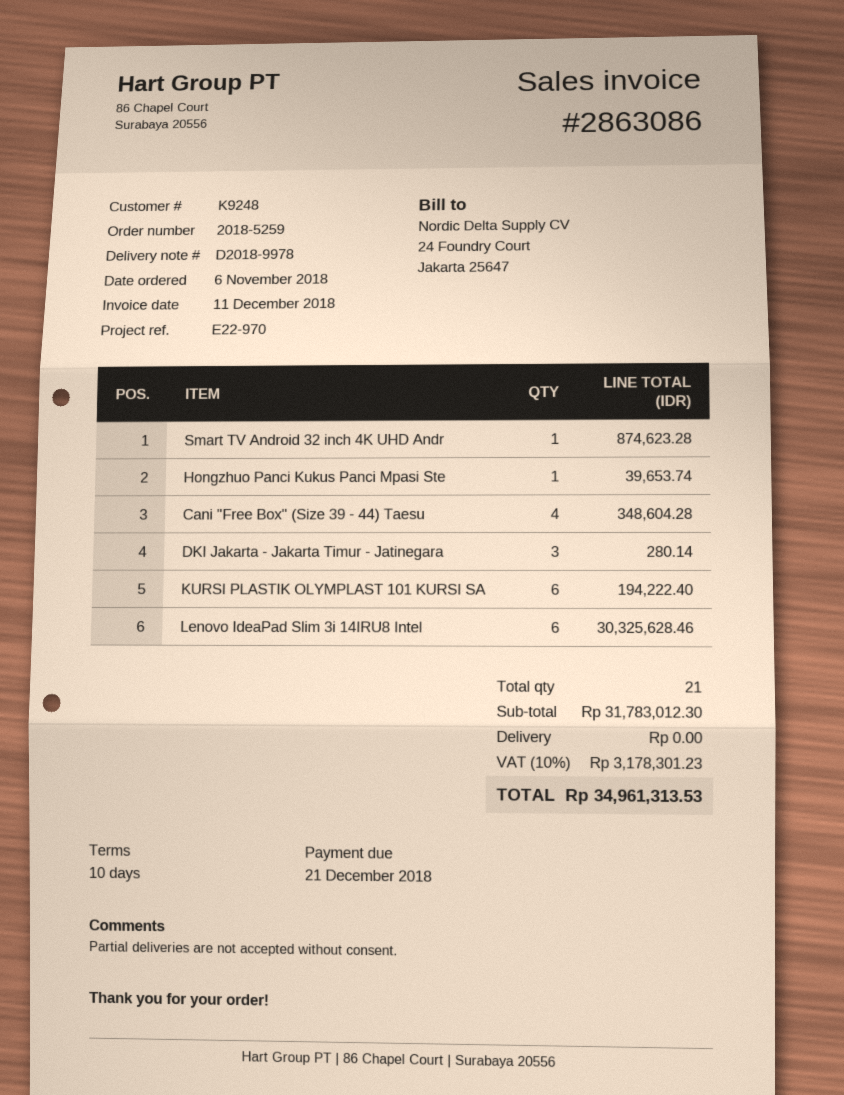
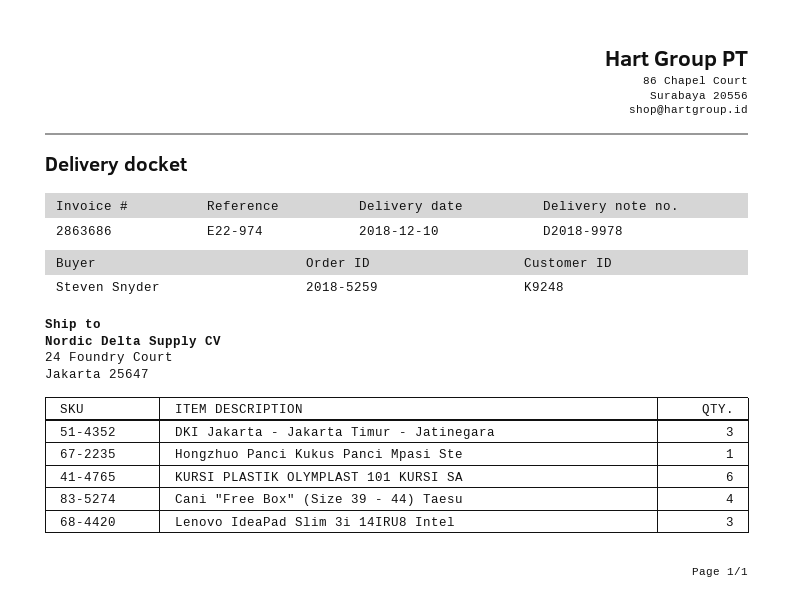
invoice number: 2863086 -> 2863686
reference: E22-970 -> E22-974
Smart TV Android 32 inch 4K UHD Andr: 1 -> none
Lenovo IdeaPad Slim 3i 14IRU8 Intel: 6 -> 3

